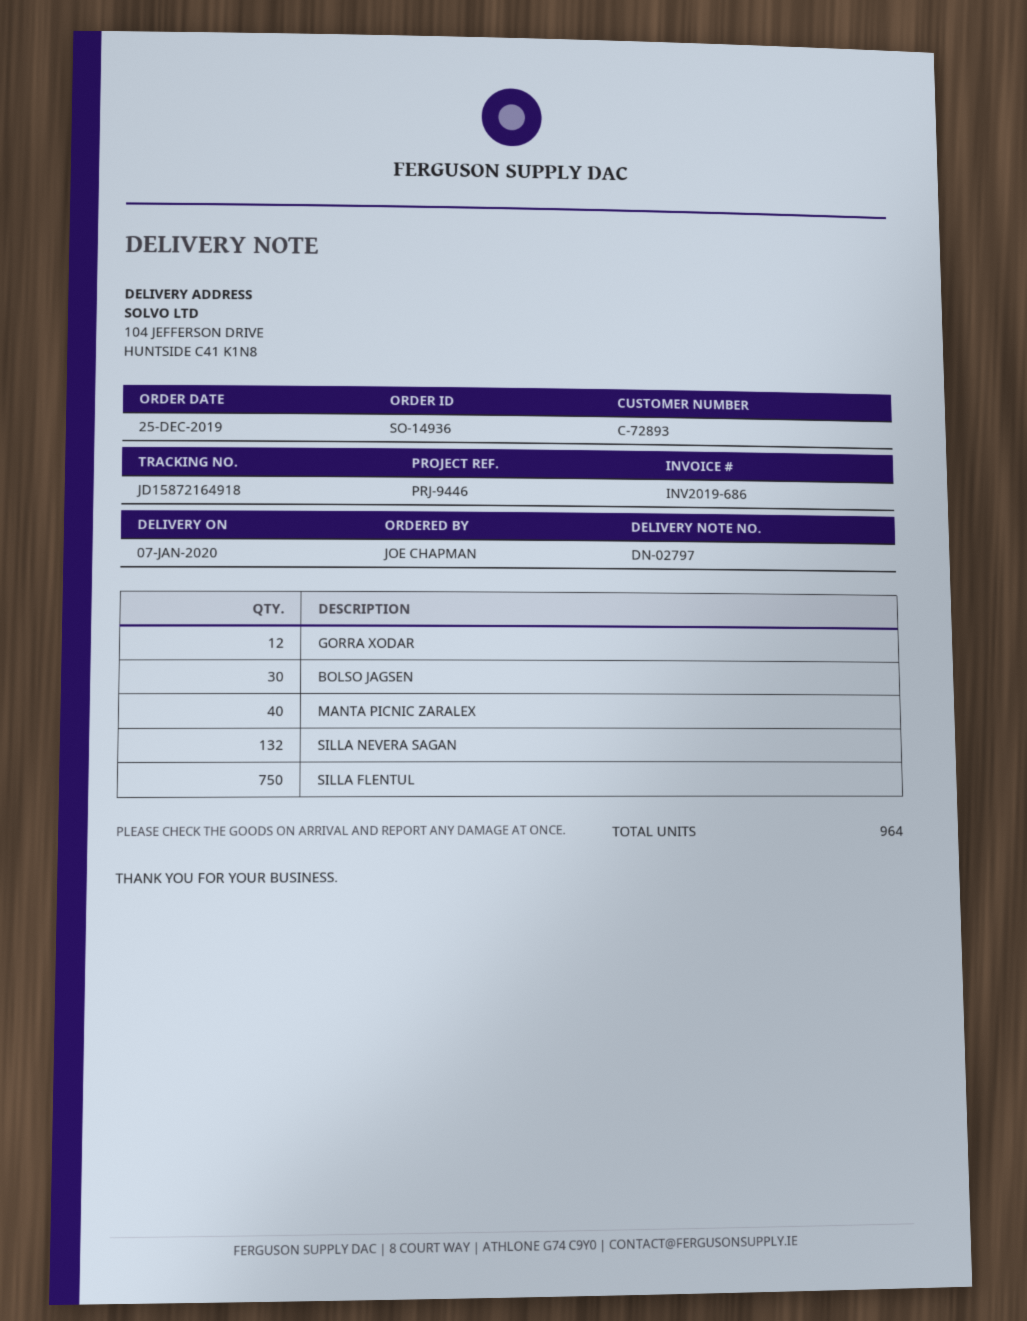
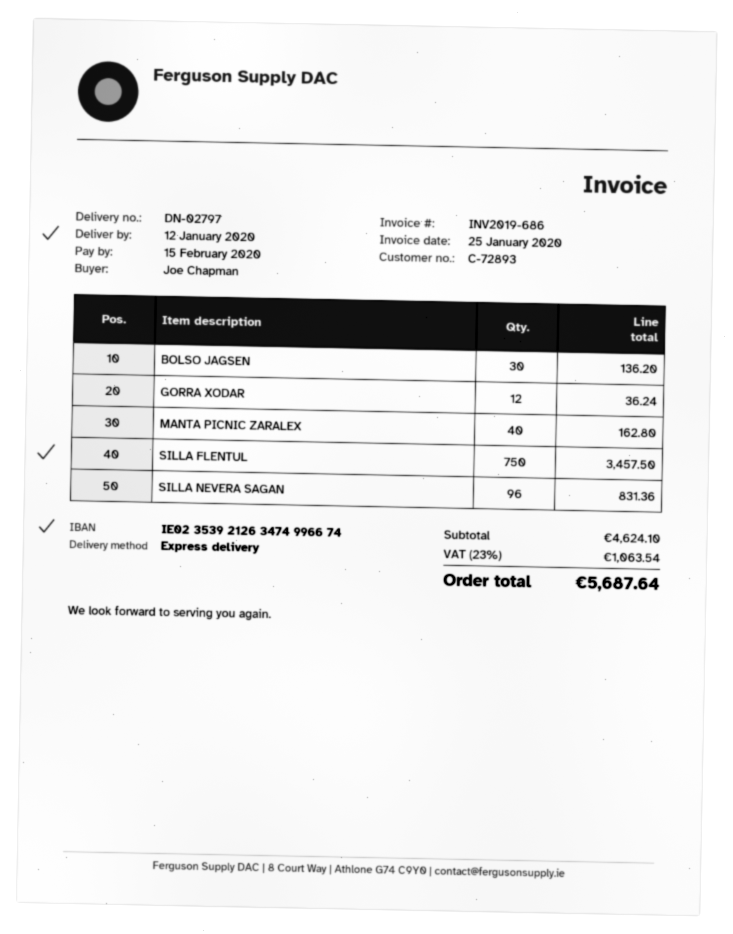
delivery date: 2020-01-07 -> 2020-01-12
SILLA NEVERA SAGAN: 132 -> 96

